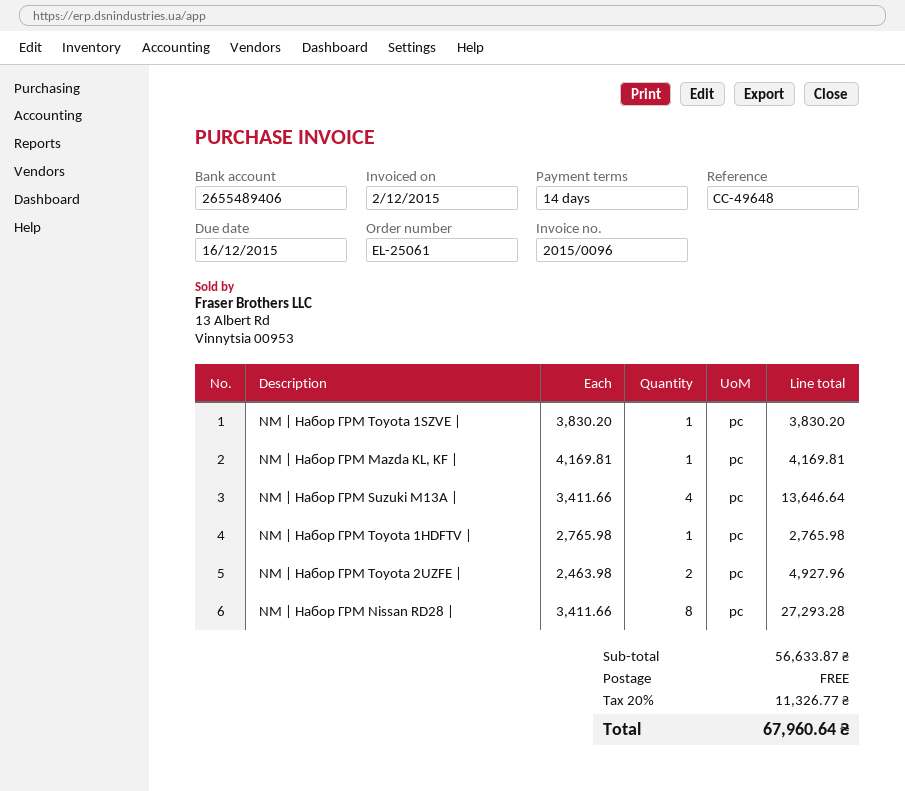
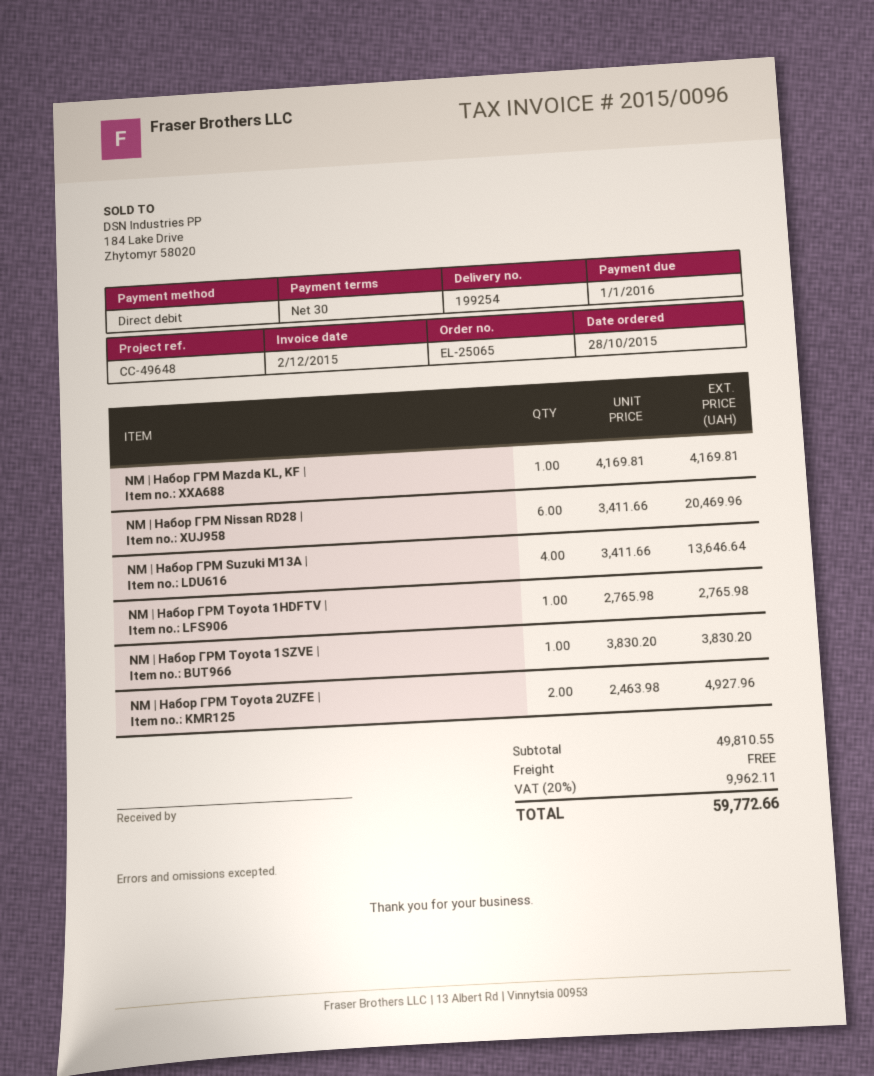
order number: EL-25061 -> EL-25065
payment terms: 14 days -> 30 days
due date: 2015-12-16 -> 2016-01-01
NM | Набор ГРМ Nissan RD28 |: 8 x 3411.66 = 27293.28 -> 6 x 3411.66 = 20469.96
subtotal: 56633.87 -> 49810.55
tax: 20% = 11326.77 -> 20% = 9962.11
total: 67960.64 -> 59772.66

